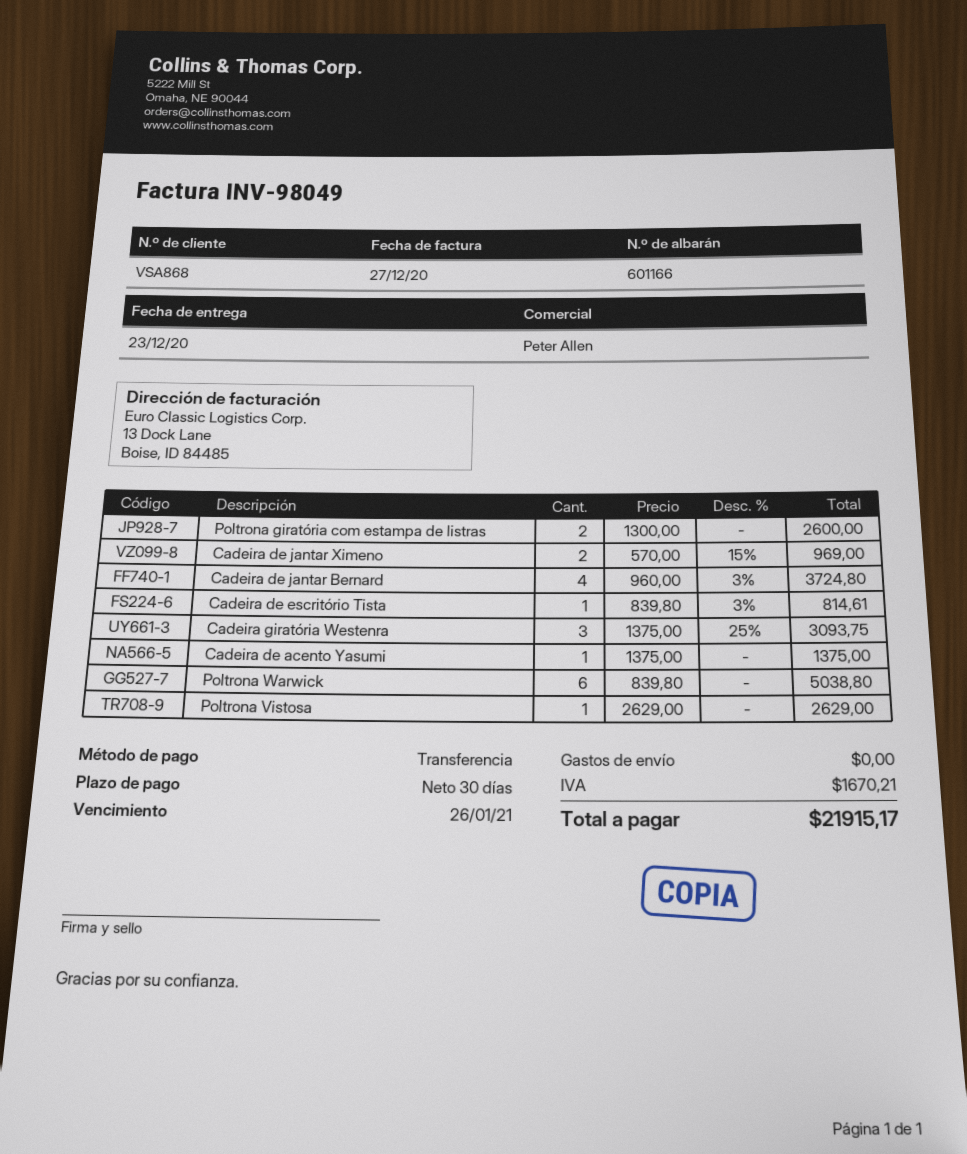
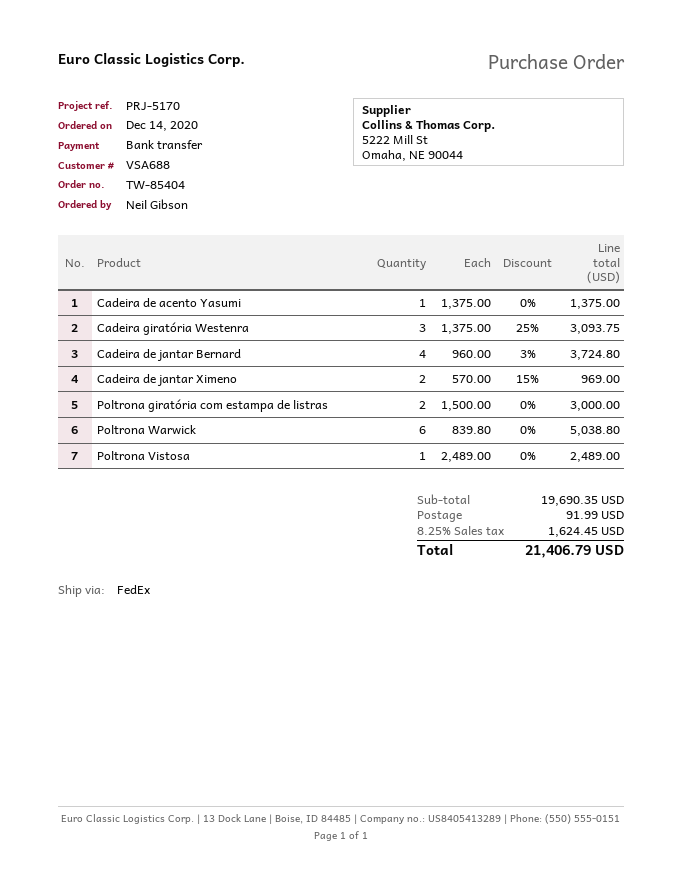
customer number: VSA868 -> VSA688
Poltrona giratória com estampa de listras: 2 x 1300.00 = 2600.00 -> 2 x 1500.00 = 3000.00
Cadeira de escritório Tista: 1 x 839.80 - 3% = 814.61 -> none
Poltrona Vistosa: 1 x 2629.00 = 2629.00 -> 1 x 2489.00 = 2489.00
shipping: 0.00 -> 91.99
tax: 1670.21 -> 1624.45
total: 21915.17 -> 21406.79

